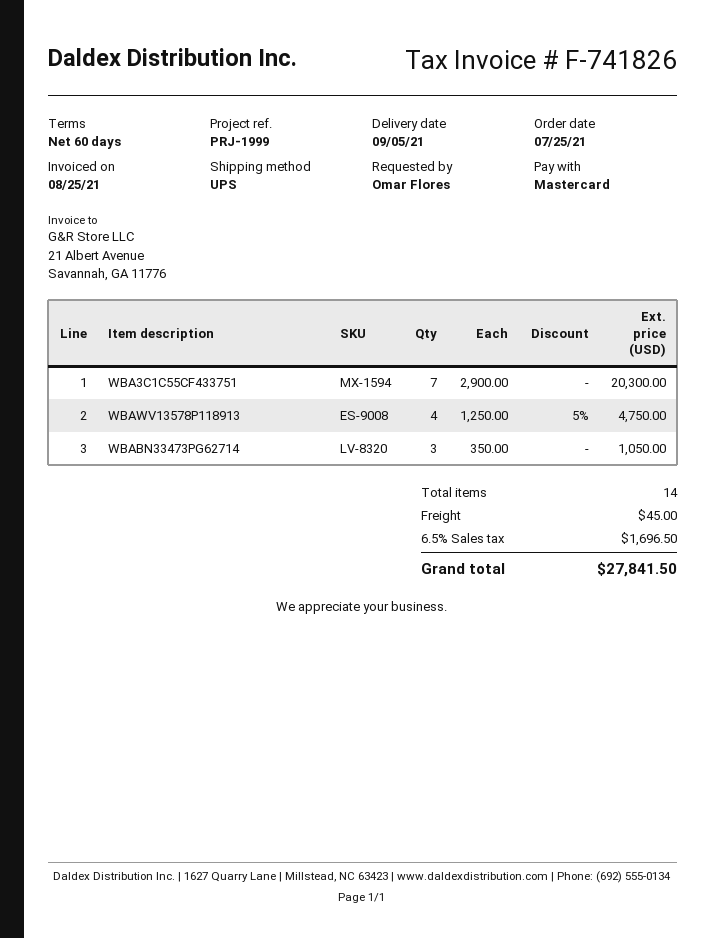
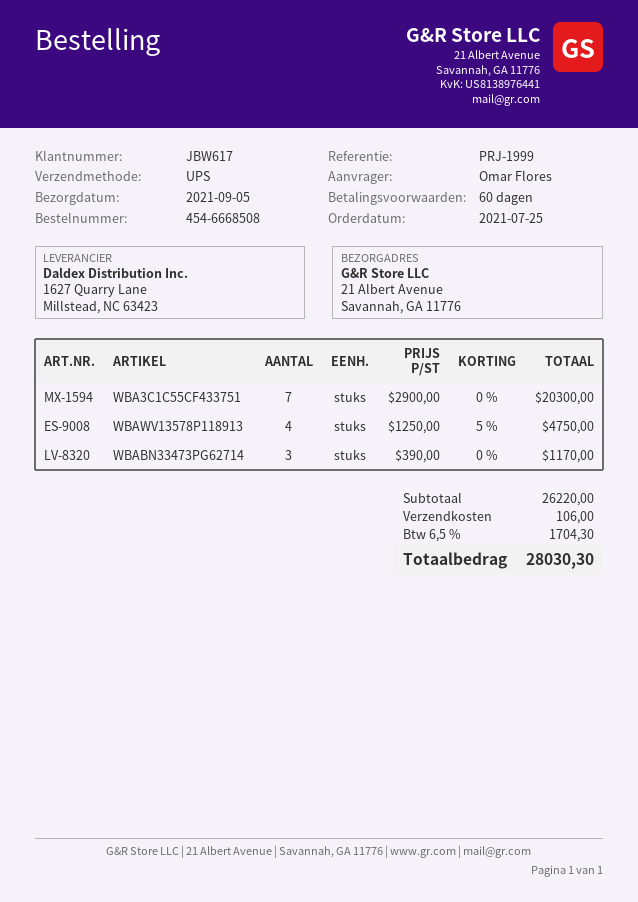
WBABN33473PG62714: 3 x 350.00 = 1050.00 -> 3 x 390.00 = 1170.00
shipping: 45.00 -> 106.00
tax: 6.5% = 1696.50 -> 6.5% = 1704.30
total: 27841.50 -> 28030.30

